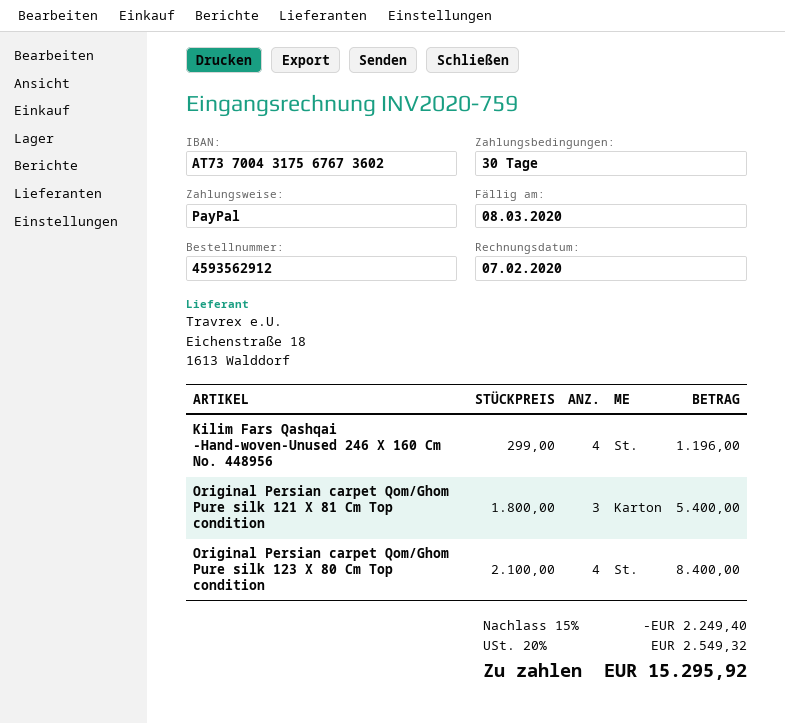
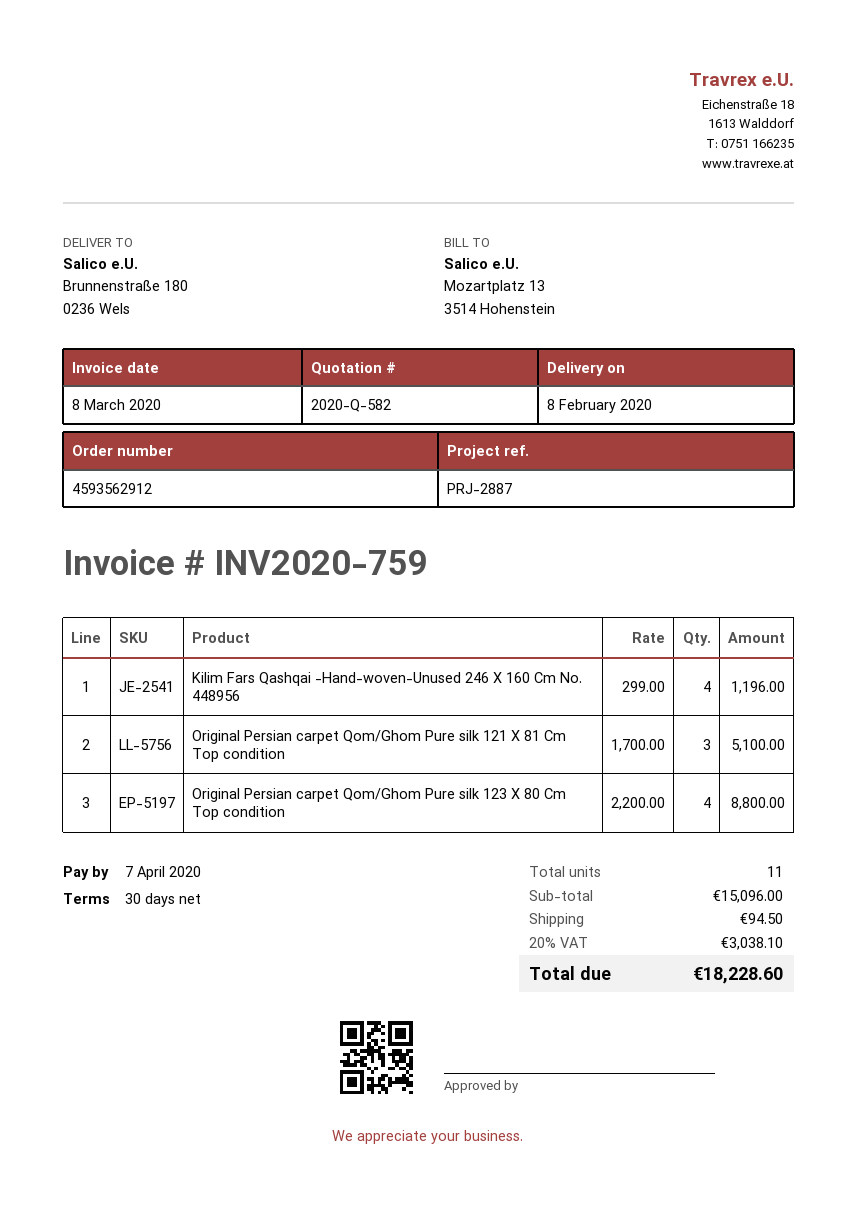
invoice date: 2020-02-07 -> 2020-03-08
due date: 2020-03-08 -> 2020-04-07
Original Persian carpet Qom/Ghom Pure silk 121 X 81 Cm Top condition: 3 x 1800.00 = 5400.00 -> 3 x 1700.00 = 5100.00
Original Persian carpet Qom/Ghom Pure silk 123 X 80 Cm Top condition: 4 x 2100.00 = 8400.00 -> 4 x 2200.00 = 8800.00
discount: 15% = 2249.40 -> none
shipping: none -> 94.50
tax: 20% = 2549.32 -> 20% = 3038.10
total: 15295.92 -> 18228.60

